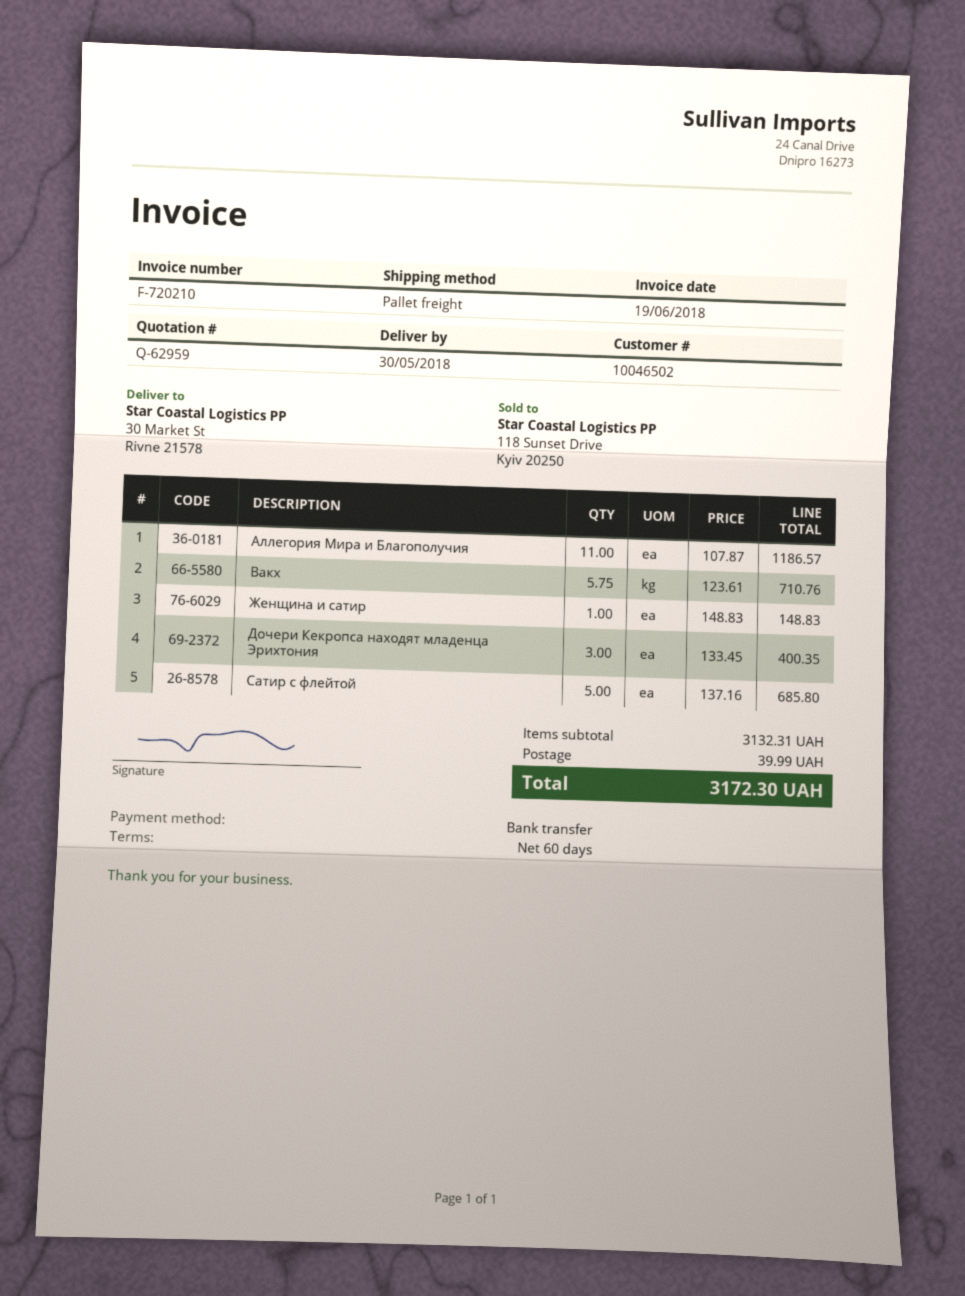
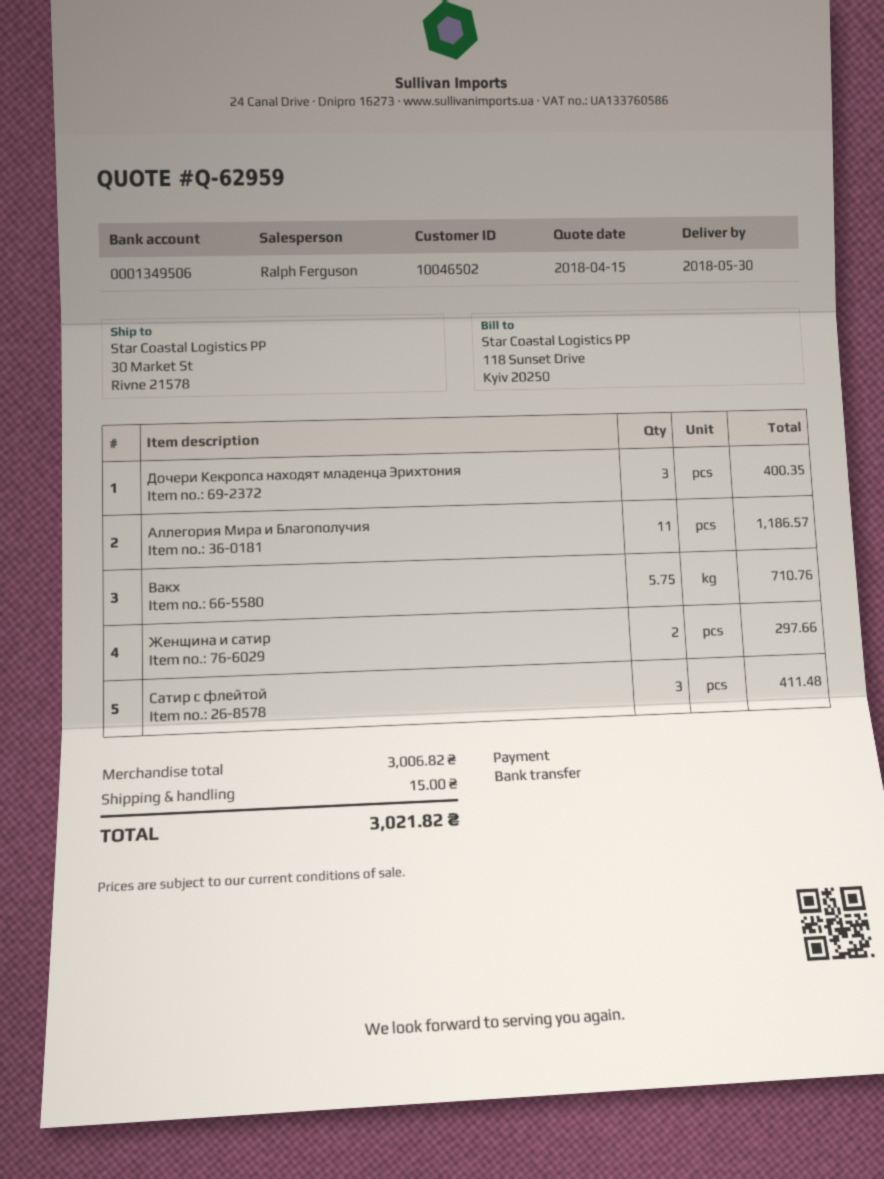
Женщина и сатир: 1 for 148.83 -> 2 for 297.66
Сатир с флейтой: 5 for 685.80 -> 3 for 411.48
subtotal: 3132.31 -> 3006.82
shipping: 39.99 -> 15.00
total: 3172.30 -> 3021.82

